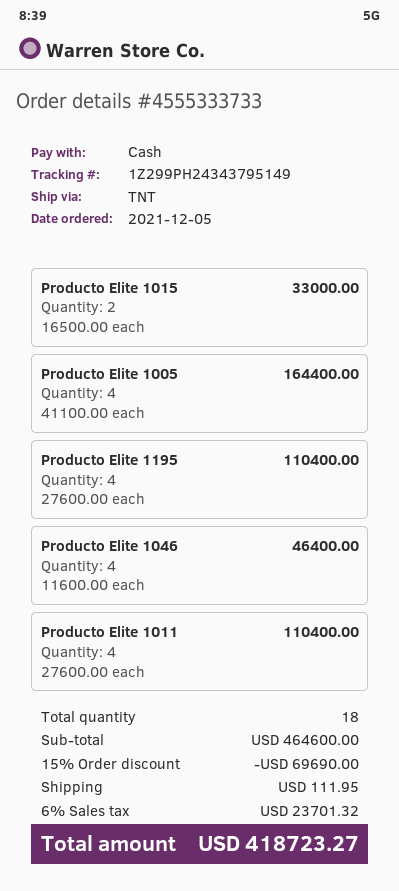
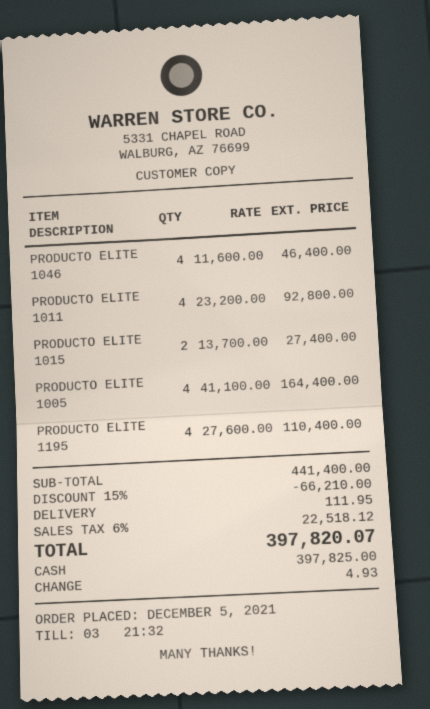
Producto Elite 1015: 2 x 16500.00 = 33000.00 -> 2 x 13700.00 = 27400.00
Producto Elite 1011: 4 x 27600.00 = 110400.00 -> 4 x 23200.00 = 92800.00
subtotal: 464600.00 -> 441400.00
discount: 15% = 69690.00 -> 15% = 66210.00
tax: 6% = 23701.32 -> 6% = 22518.12
total: 418723.27 -> 397820.07

